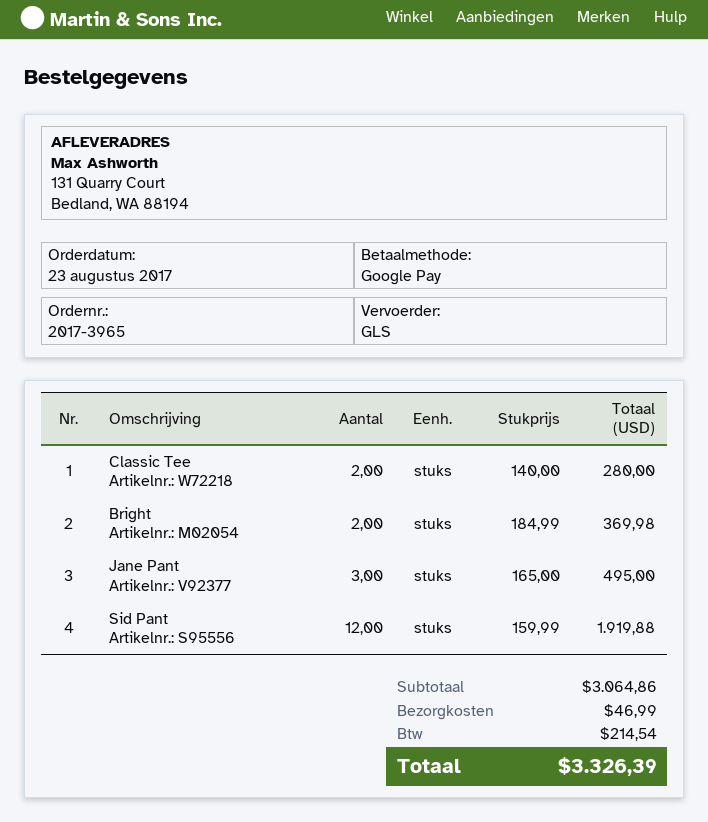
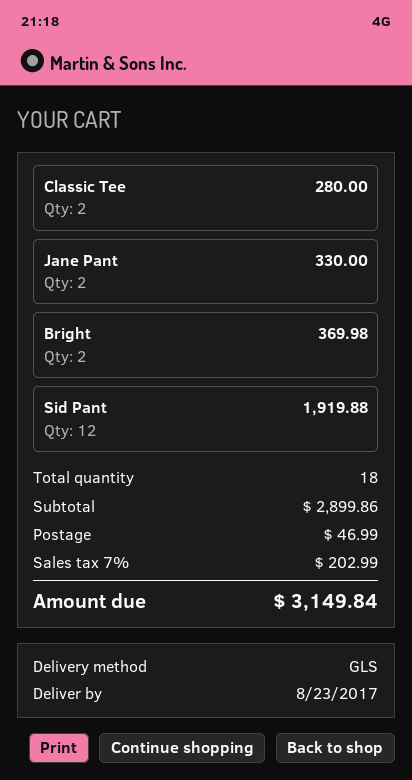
Jane Pant: 3 for 495.00 -> 2 for 330.00
subtotal: 3064.86 -> 2899.86
tax: 214.54 -> 202.99
total: 3326.39 -> 3149.84

